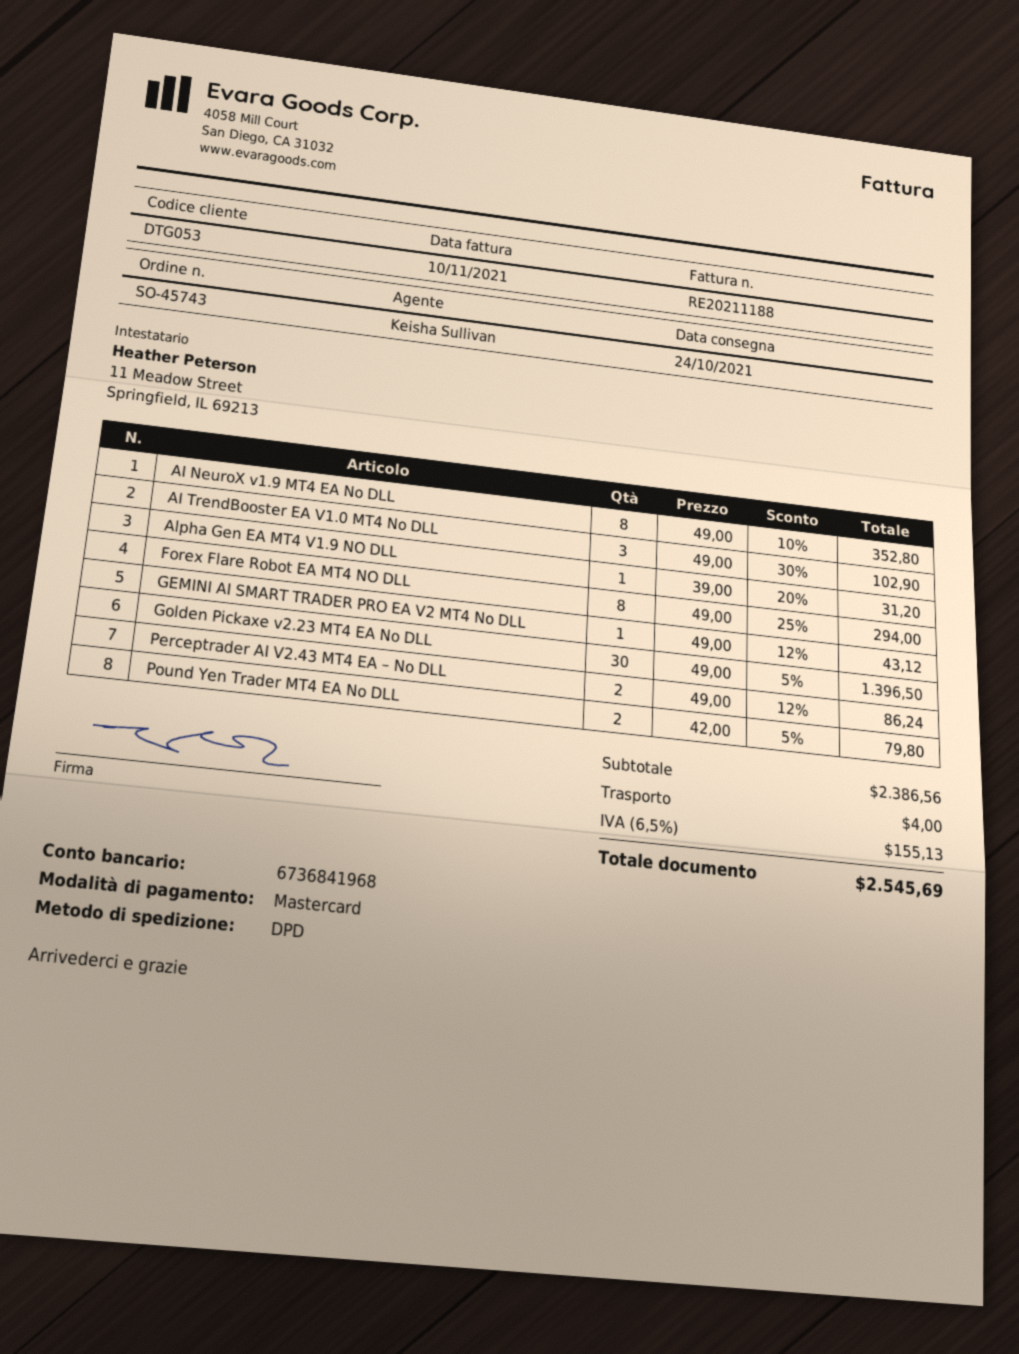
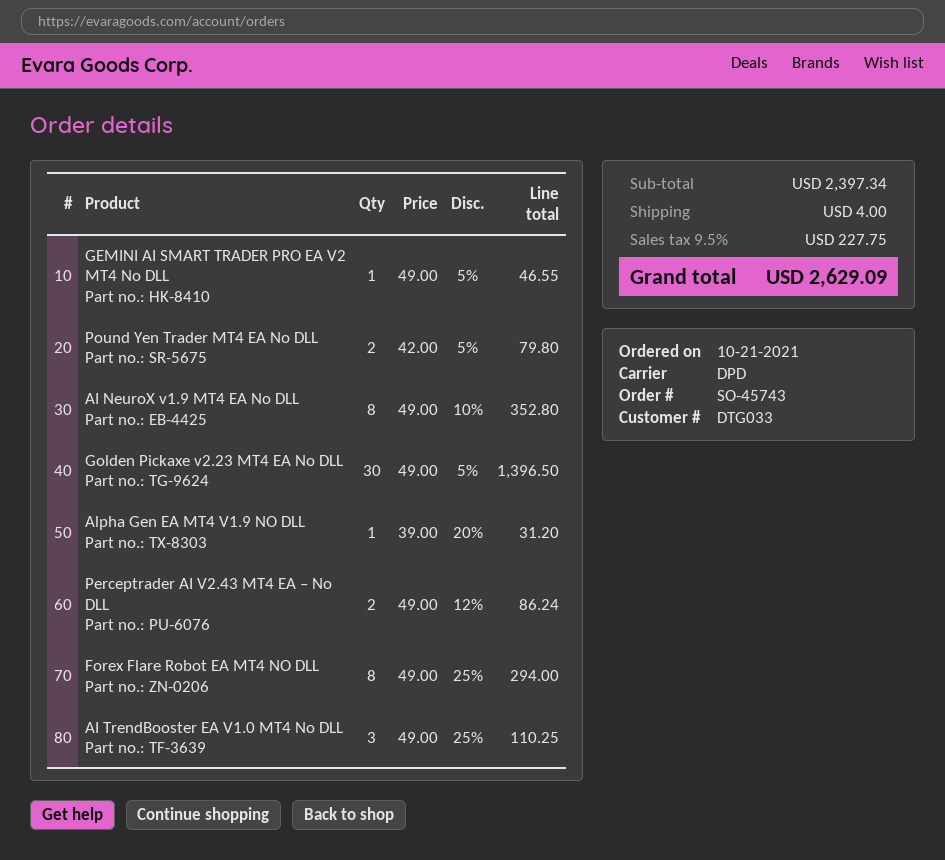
customer number: DTG053 -> DTG033
AI TrendBooster EA V1.0 MT4 No DLL: 3 x 49.00 - 30% = 102.90 -> 3 x 49.00 - 25% = 110.25
GEMINI AI SMART TRADER PRO EA V2 MT4 No DLL: 1 x 49.00 - 12% = 43.12 -> 1 x 49.00 - 5% = 46.55
subtotal: 2386.56 -> 2397.34
tax: 6.5% = 155.13 -> 9.5% = 227.75
total: 2545.69 -> 2629.09

